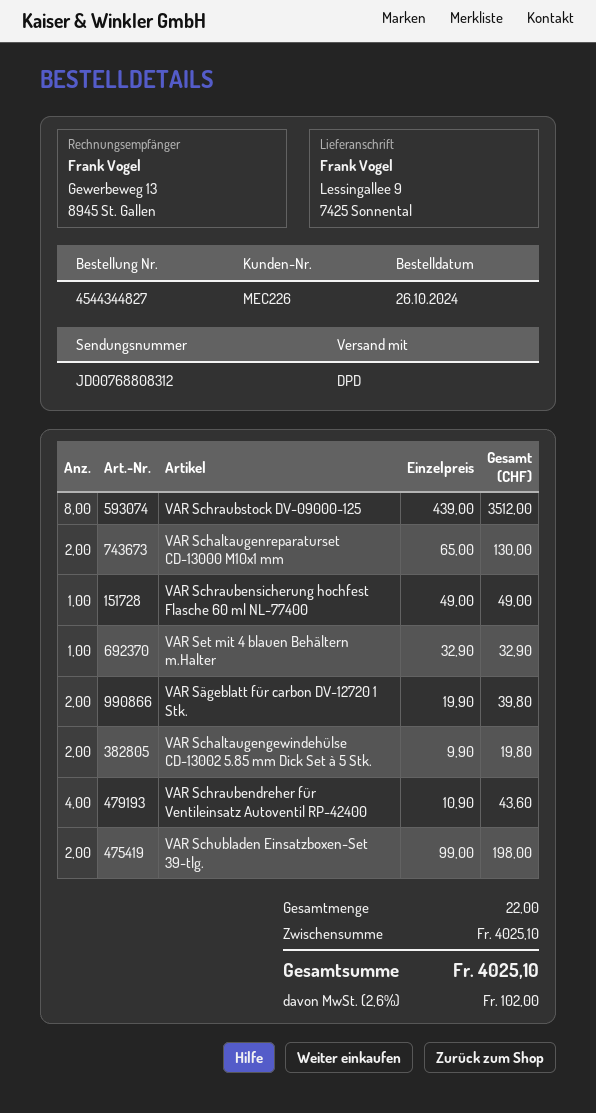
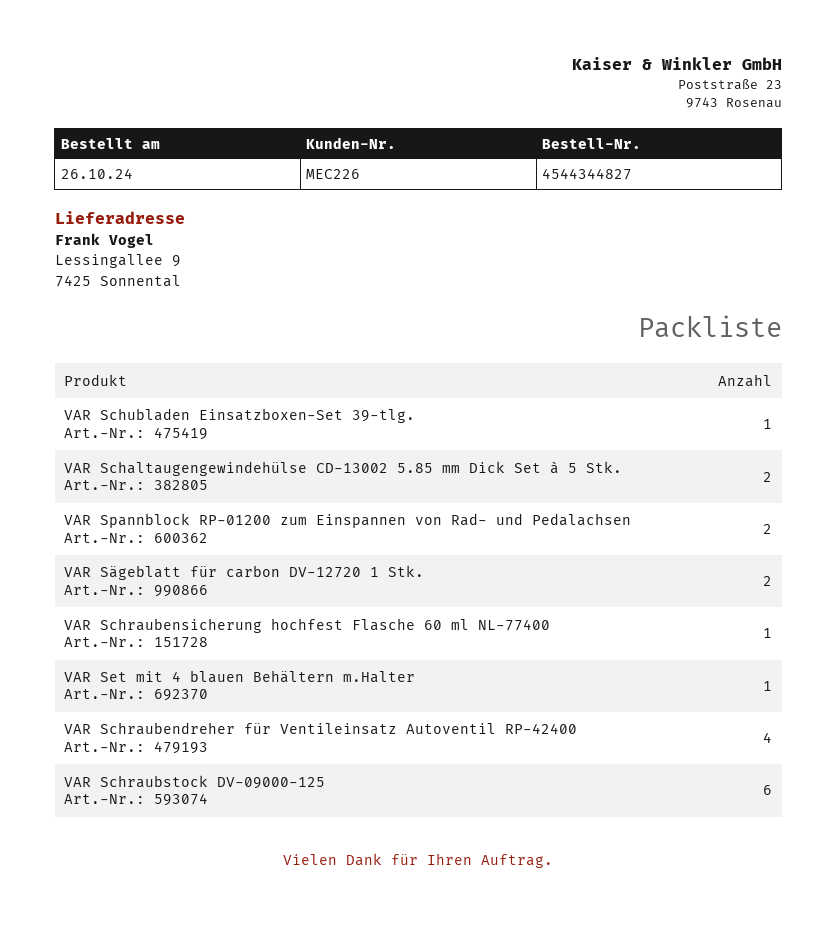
VAR Schraubstock DV-09000-125: 8 -> 6
VAR Schaltaugenreparaturset CD-13000 M10x1 mm: 2 -> none
VAR Schubladen Einsatzboxen-Set 39-tlg.: 2 -> 1
VAR Spannblock RP-01200 zum Einspannen von Rad- und Pedalachsen: none -> 2

